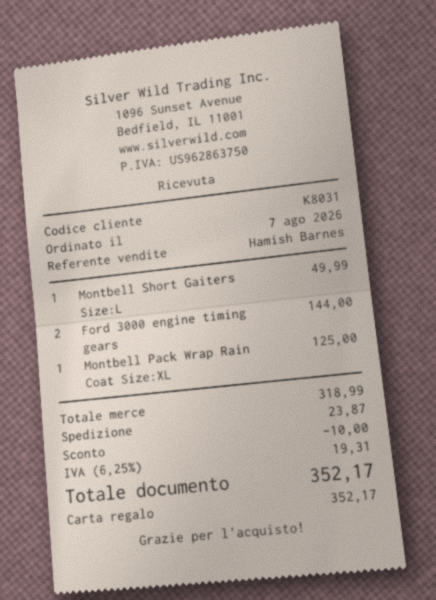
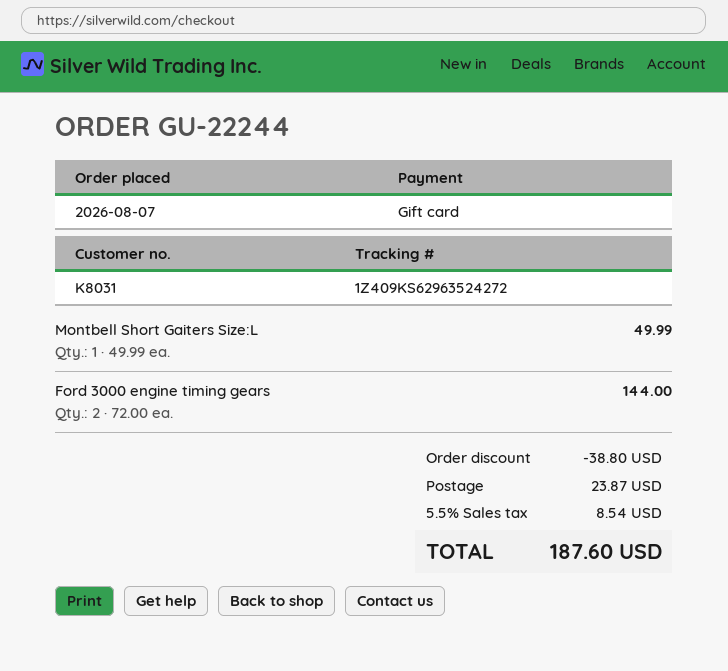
Montbell Pack Wrap Rain Coat Size:XL: 1 for 125.00 -> none
discount: 10.00 -> 38.80
tax: 6.25% = 19.31 -> 5.5% = 8.54
total: 352.17 -> 187.60

